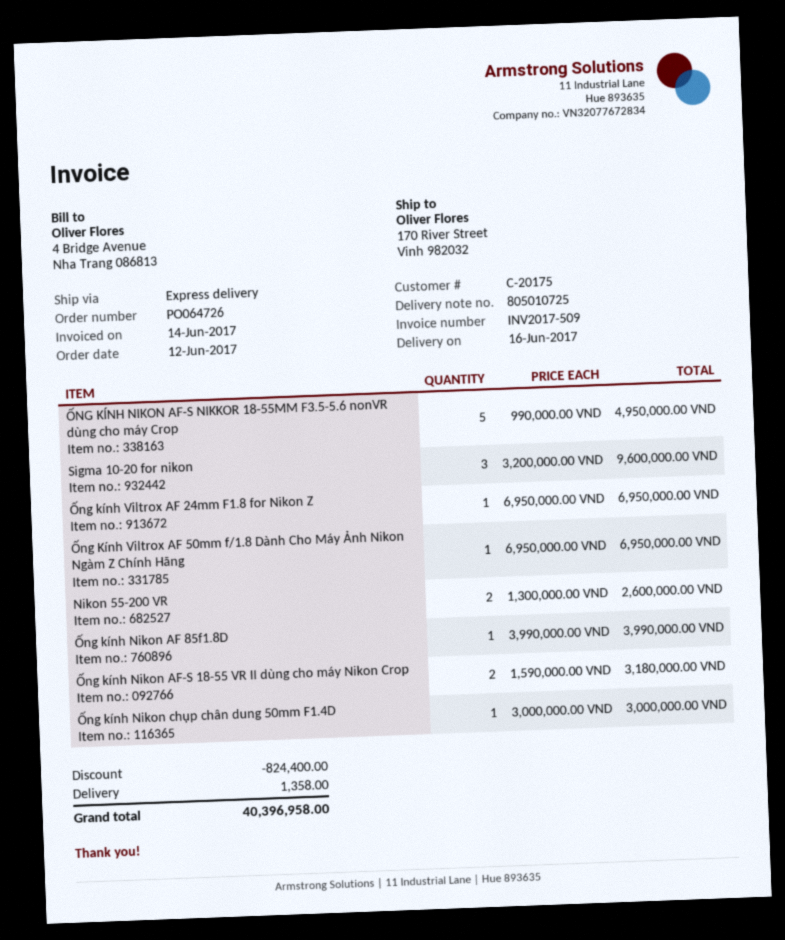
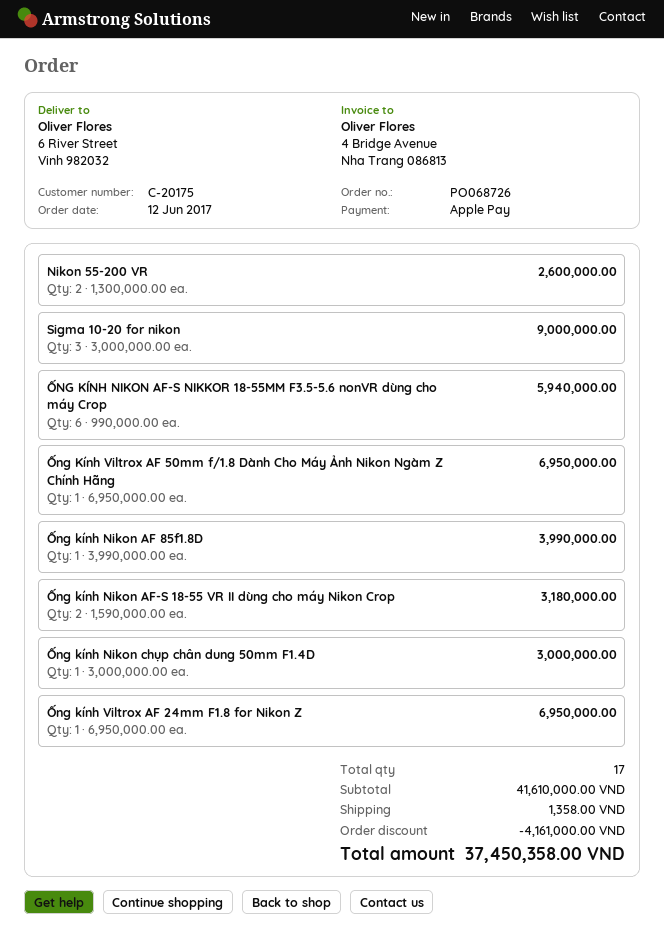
order number: PO064726 -> PO068726
ship to: 170 River Street, Vinh 982032 -> 6 River Street, Vinh 982032
ỐNG KÍNH NIKON AF-S NIKKOR 18-55MM F3.5-5.6 nonVR dùng cho máy Crop: 5 x 990000.00 = 4950000.00 -> 6 x 990000.00 = 5940000.00
Sigma 10-20 for nikon: 3 x 3200000.00 = 9600000.00 -> 3 x 3000000.00 = 9000000.00
discount: 824400.00 -> 4161000.00
total: 40396958.00 -> 37450358.00

